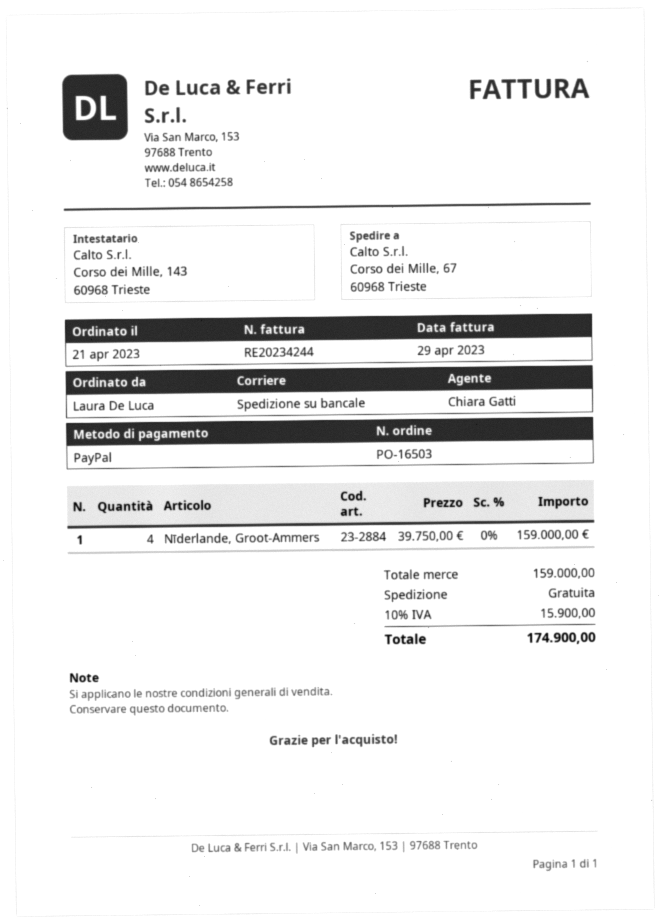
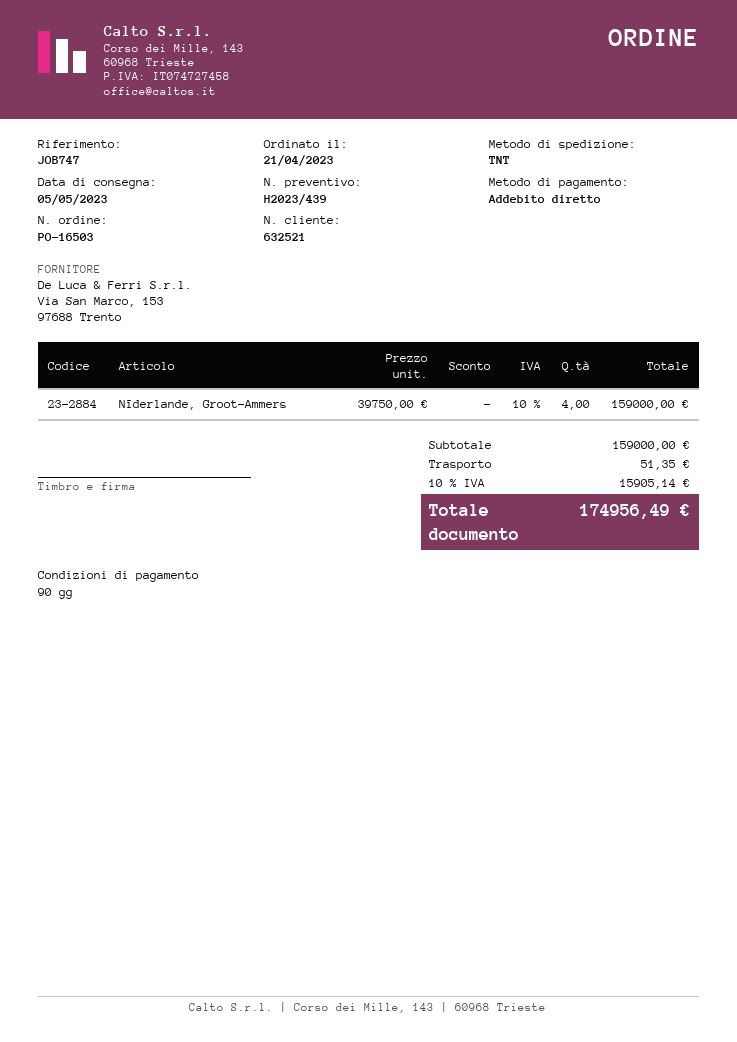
payment method: PayPal -> direct debit
shipping method: pallet freight -> TNT
shipping: 0.00 -> 51.35
tax: 10% = 15900.00 -> 10% = 15905.14
total: 174900.00 -> 174956.49

